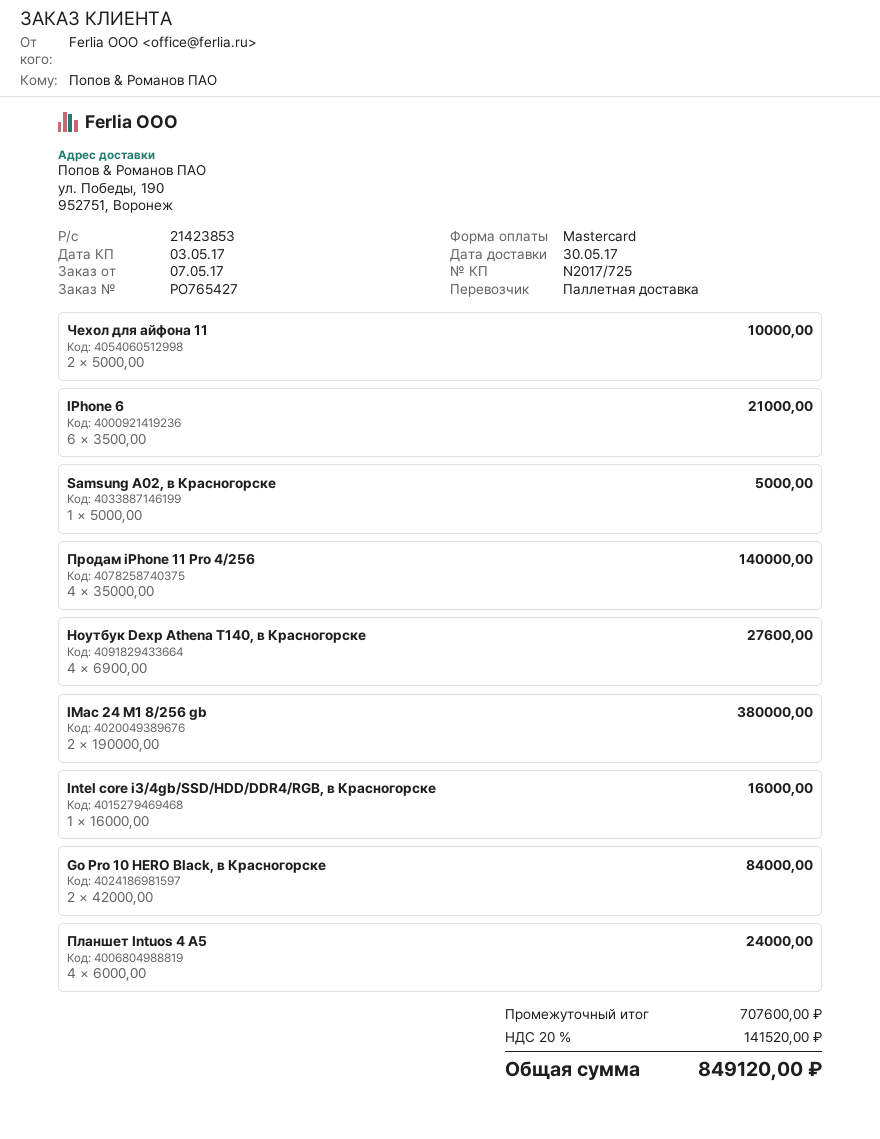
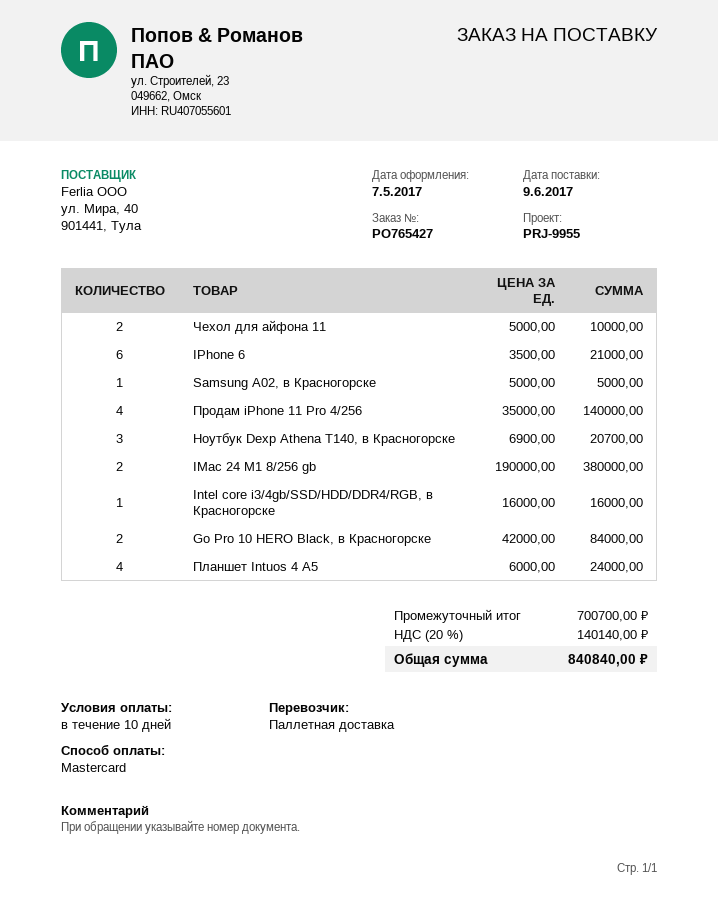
delivery date: 2017-05-30 -> 2017-06-09
Ноутбук Dexp Athena T140, в Красногорске: 4 x 6900.00 = 27600.00 -> 3 x 6900.00 = 20700.00
subtotal: 707600.00 -> 700700.00
tax: 20% = 141520.00 -> 20% = 140140.00
total: 849120.00 -> 840840.00

